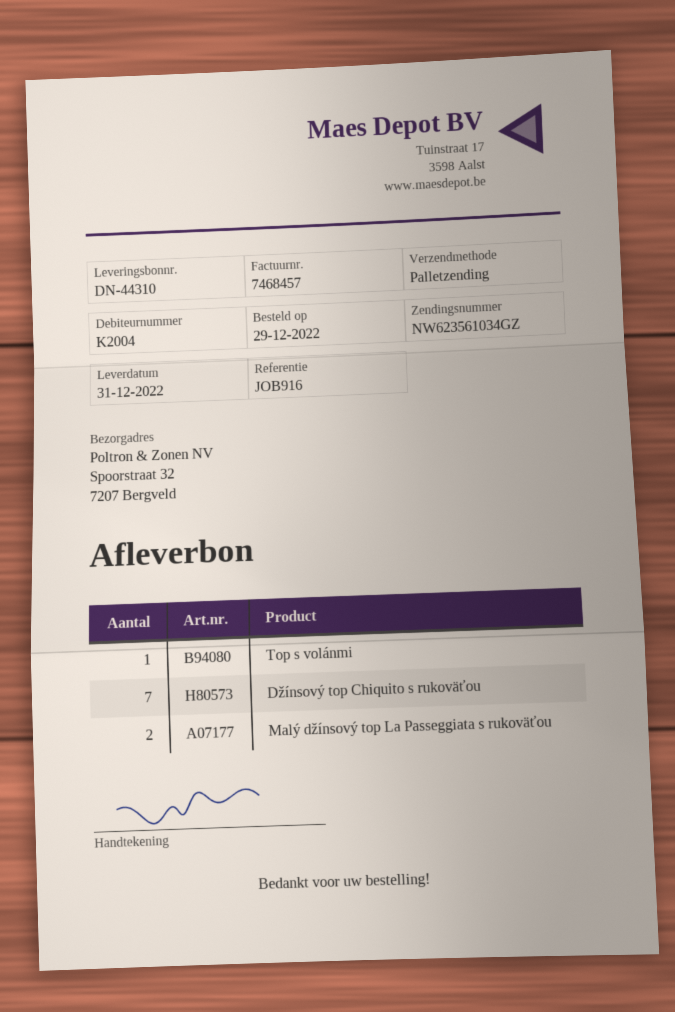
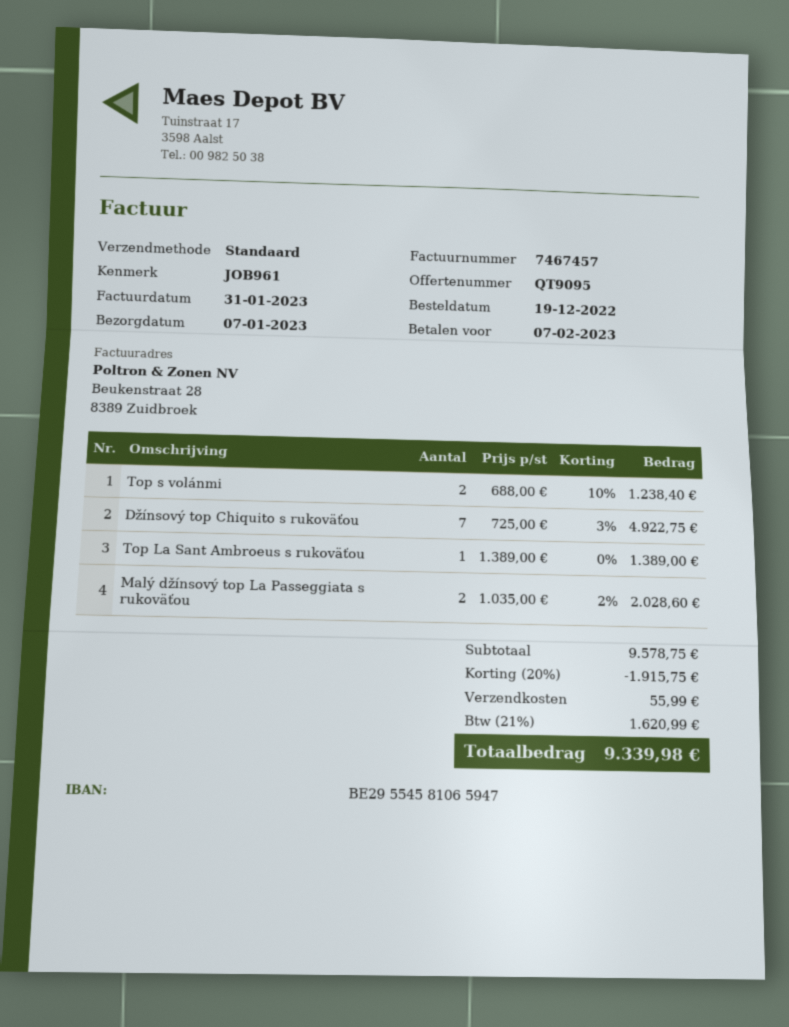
order date: 2022-12-29 -> 2022-12-19
delivery date: 2022-12-31 -> 2023-01-07
invoice number: 7468457 -> 7467457
reference: JOB916 -> JOB961
shipping method: pallet freight -> standard
Top s volánmi: 1 -> 2
Top La Sant Ambroeus s rukoväťou: none -> 1

